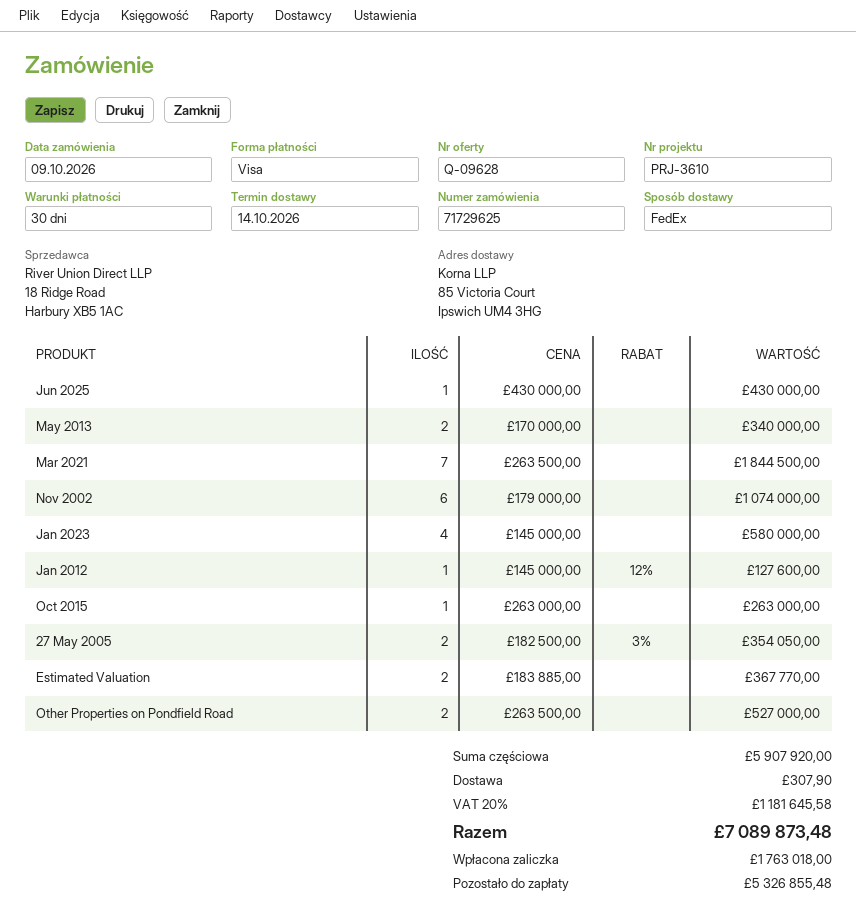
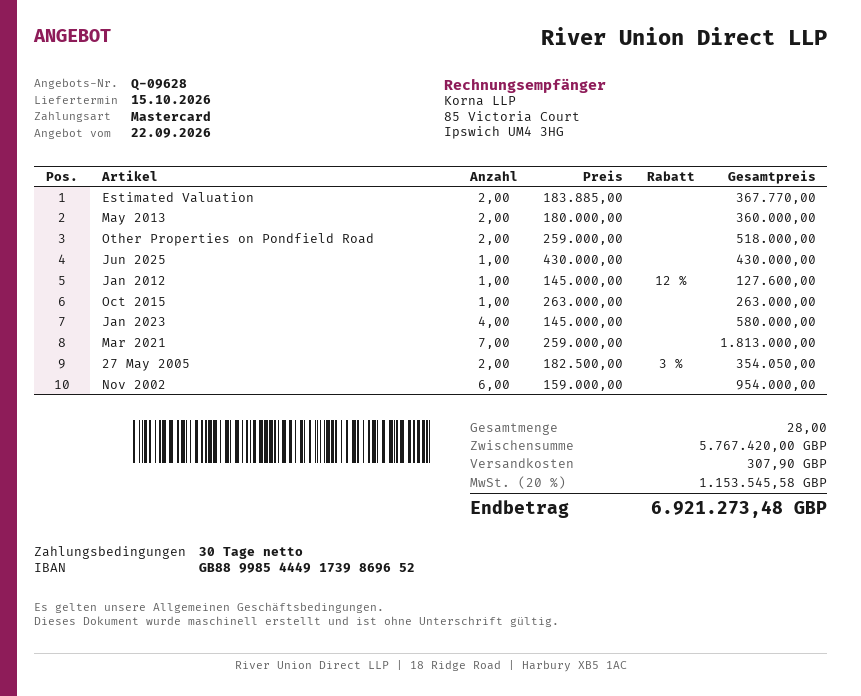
delivery date: 2026-10-14 -> 2026-10-15
payment method: Visa -> Mastercard
May 2013: 2 x 170000.00 = 340000.00 -> 2 x 180000.00 = 360000.00
Mar 2021: 7 x 263500.00 = 1844500.00 -> 7 x 259000.00 = 1813000.00
Nov 2002: 6 x 179000.00 = 1074000.00 -> 6 x 159000.00 = 954000.00
Other Properties on Pondfield Road: 2 x 263500.00 = 527000.00 -> 2 x 259000.00 = 518000.00
subtotal: 5907920.00 -> 5767420.00
tax: 20% = 1181645.58 -> 20% = 1153545.58
total: 7089873.48 -> 6921273.48

